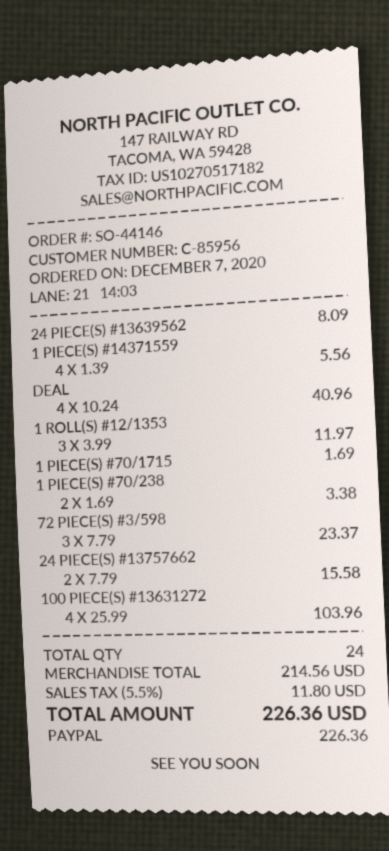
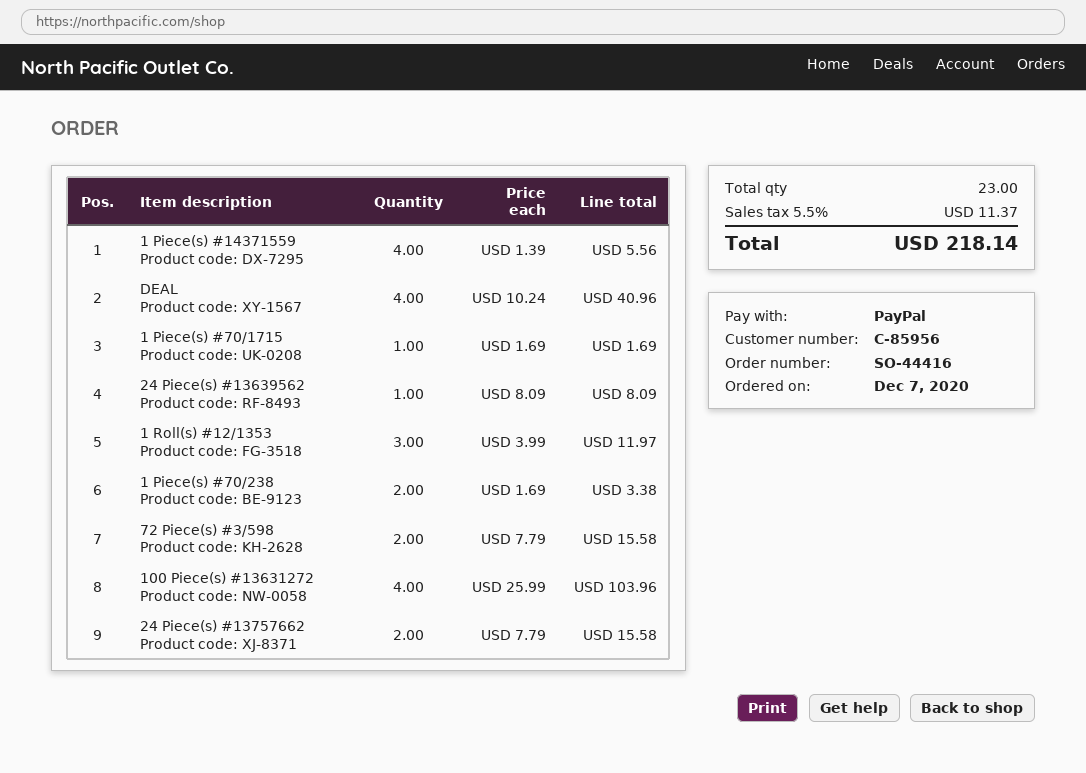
order number: SO-44146 -> SO-44416
72 PIECE(S) #3/598: 3 x 7.79 = 23.37 -> 2 x 7.79 = 15.58
total quantity: 24 -> 23
tax: 5.5% = 11.80 -> 5.5% = 11.37
total: 226.36 -> 218.14

